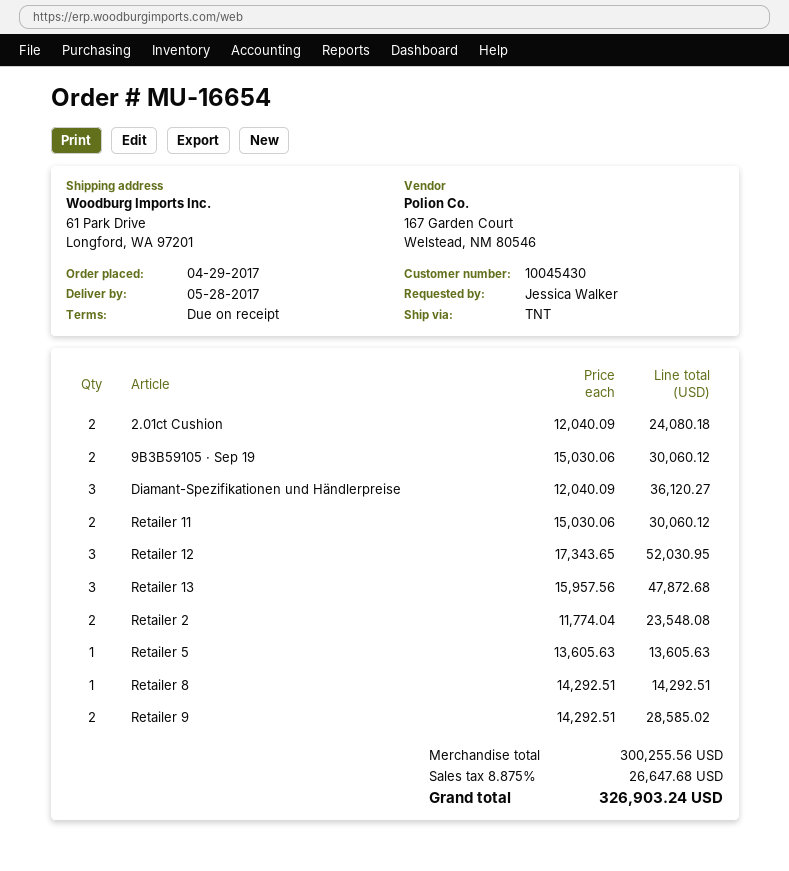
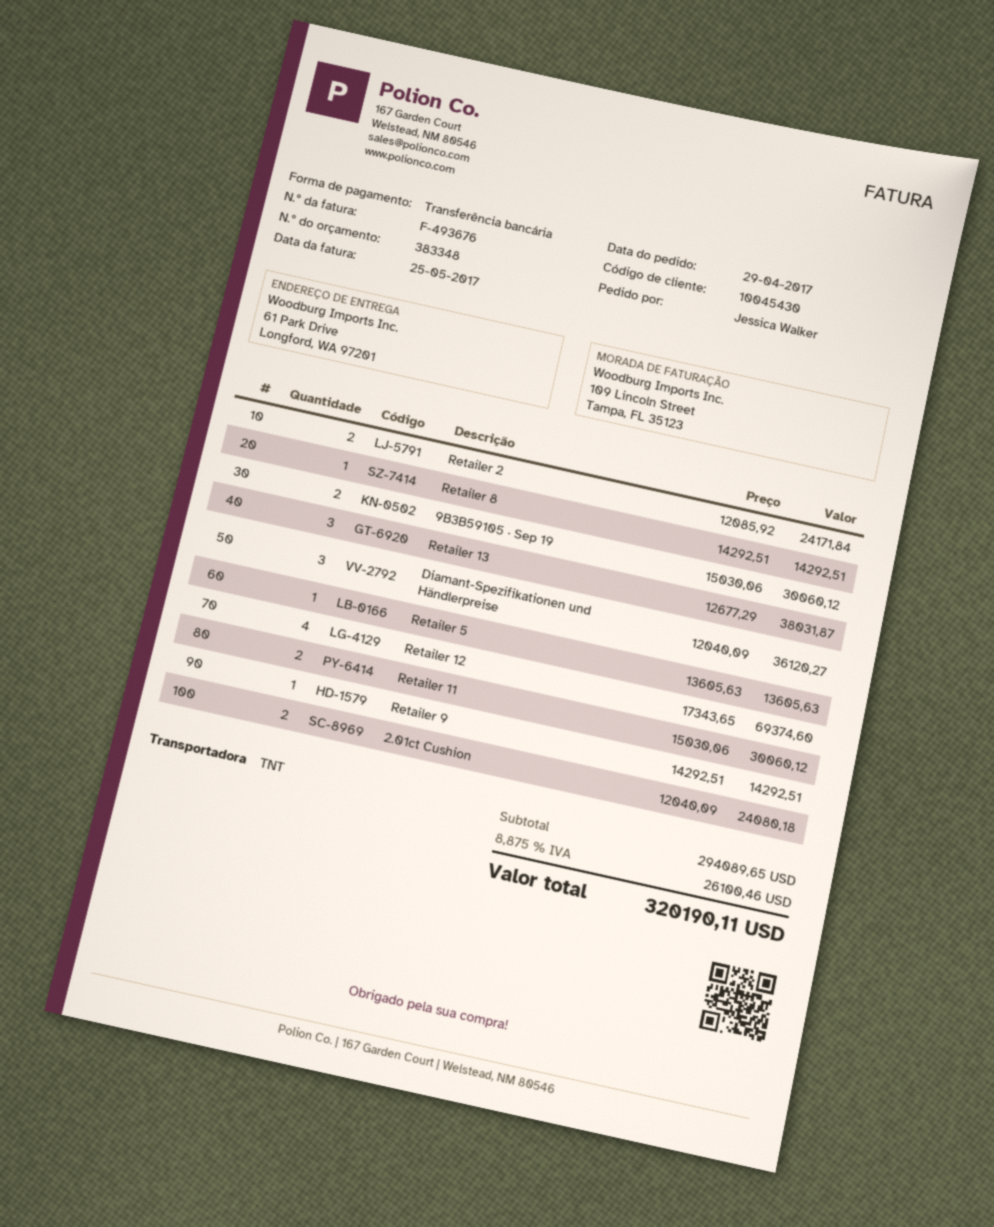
Retailer 12: 3 x 17343.65 = 52030.95 -> 4 x 17343.65 = 69374.60
Retailer 13: 3 x 15957.56 = 47872.68 -> 3 x 12677.29 = 38031.87
Retailer 2: 2 x 11774.04 = 23548.08 -> 2 x 12085.92 = 24171.84
Retailer 9: 2 x 14292.51 = 28585.02 -> 1 x 14292.51 = 14292.51
subtotal: 300255.56 -> 294089.65
tax: 8.875% = 26647.68 -> 8.875% = 26100.46
total: 326903.24 -> 320190.11

